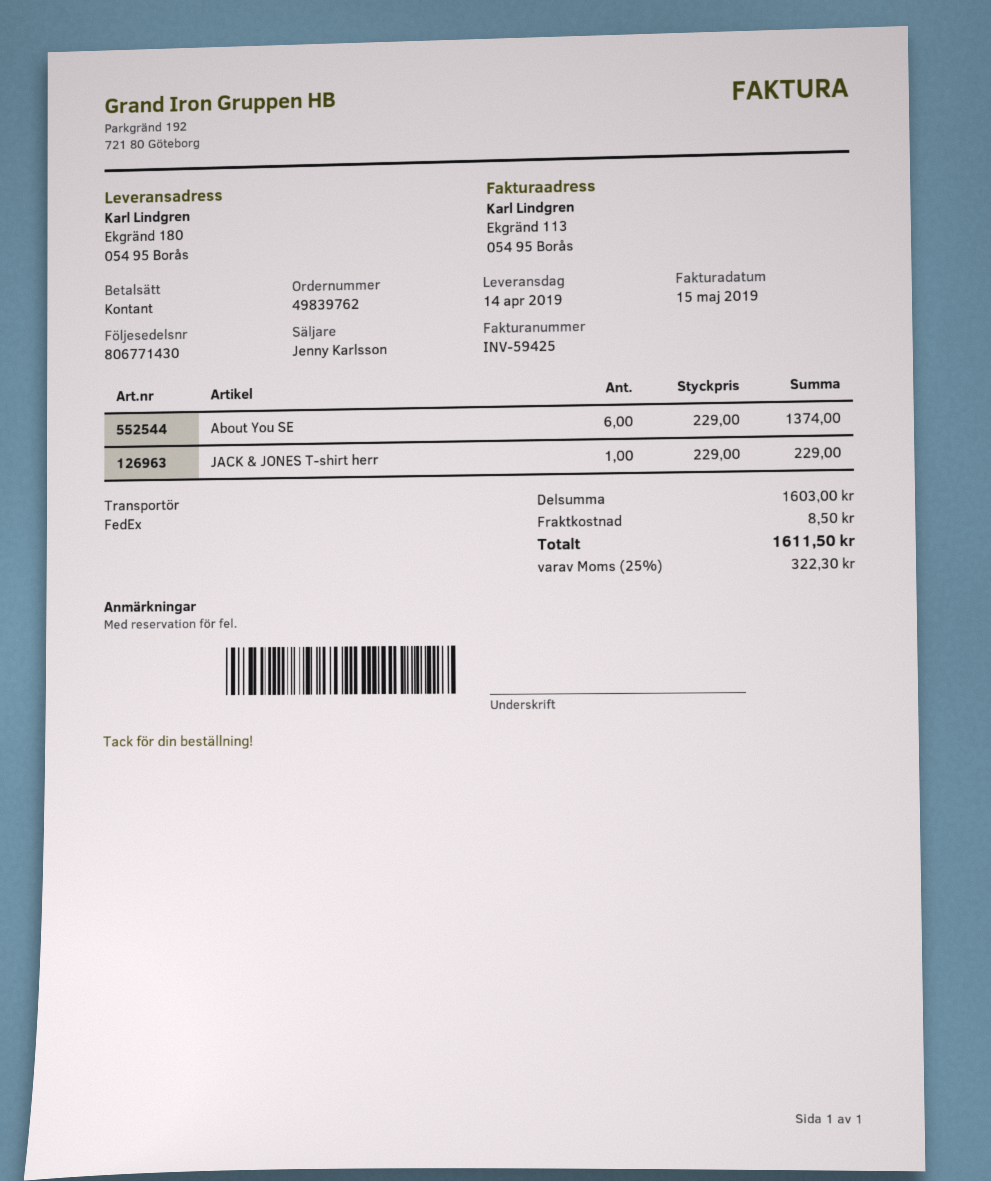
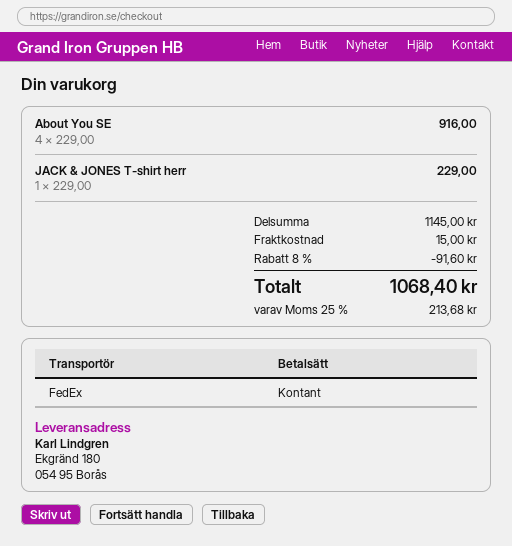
About You SE: 6 x 229.00 = 1374.00 -> 4 x 229.00 = 916.00
subtotal: 1603.00 -> 1145.00
discount: none -> 8% = 91.60
shipping: 8.50 -> 15.00
tax: 25% = 322.30 -> 25% = 213.68
total: 1611.50 -> 1068.40

